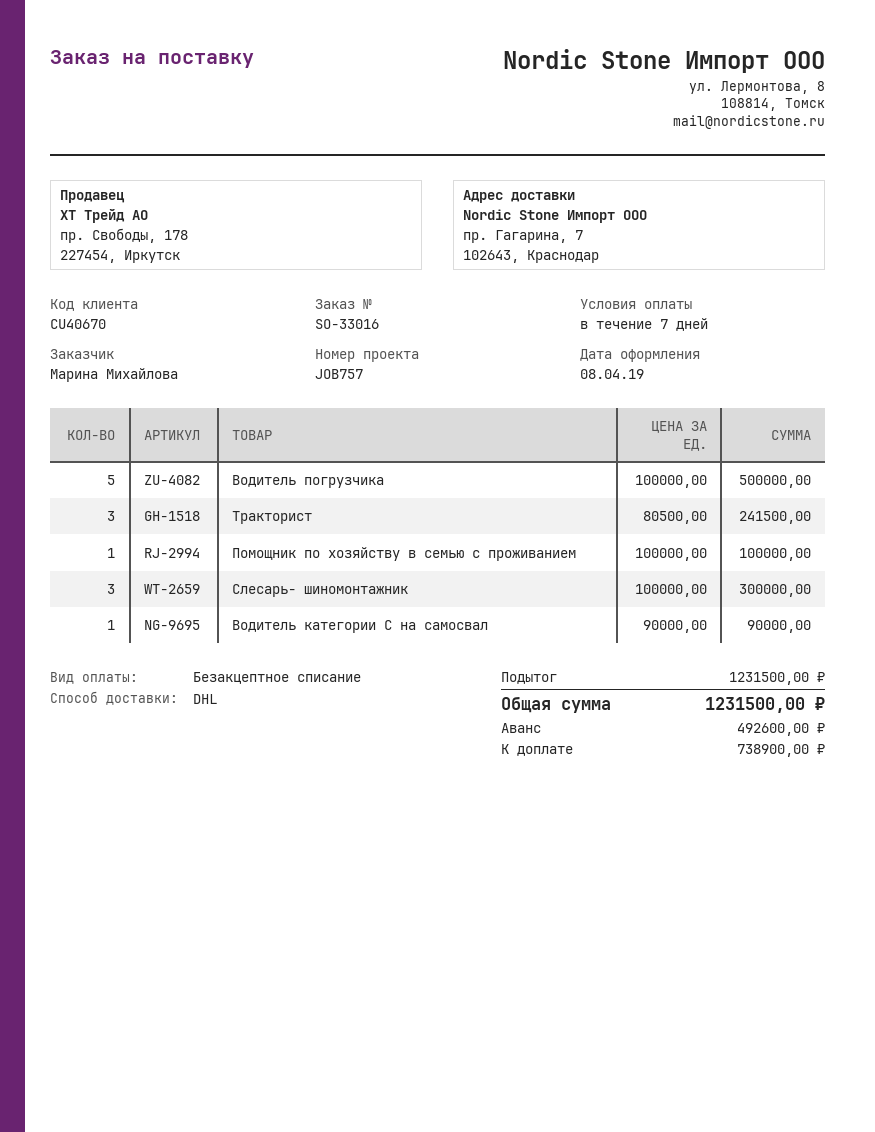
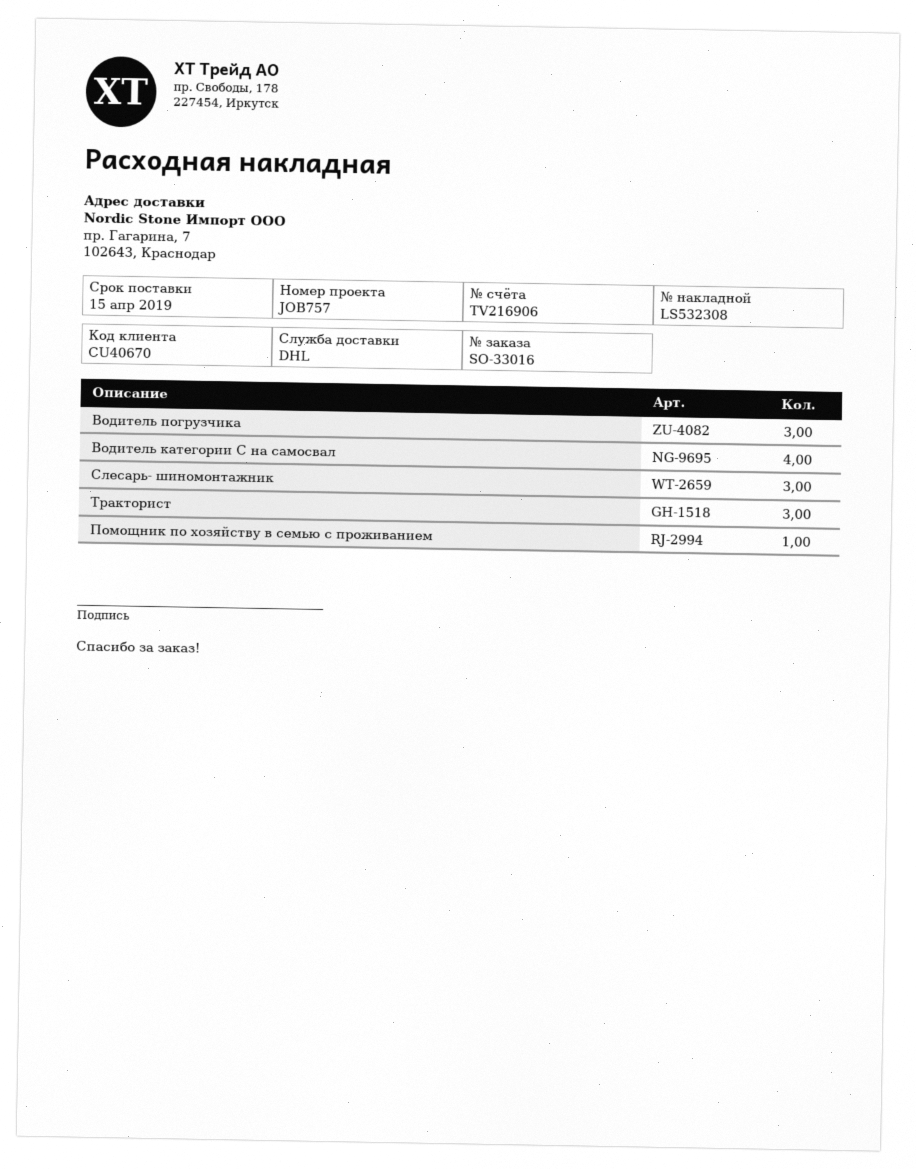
Водитель погрузчика: 5 -> 3
Водитель категории С на самосвал: 1 -> 4

